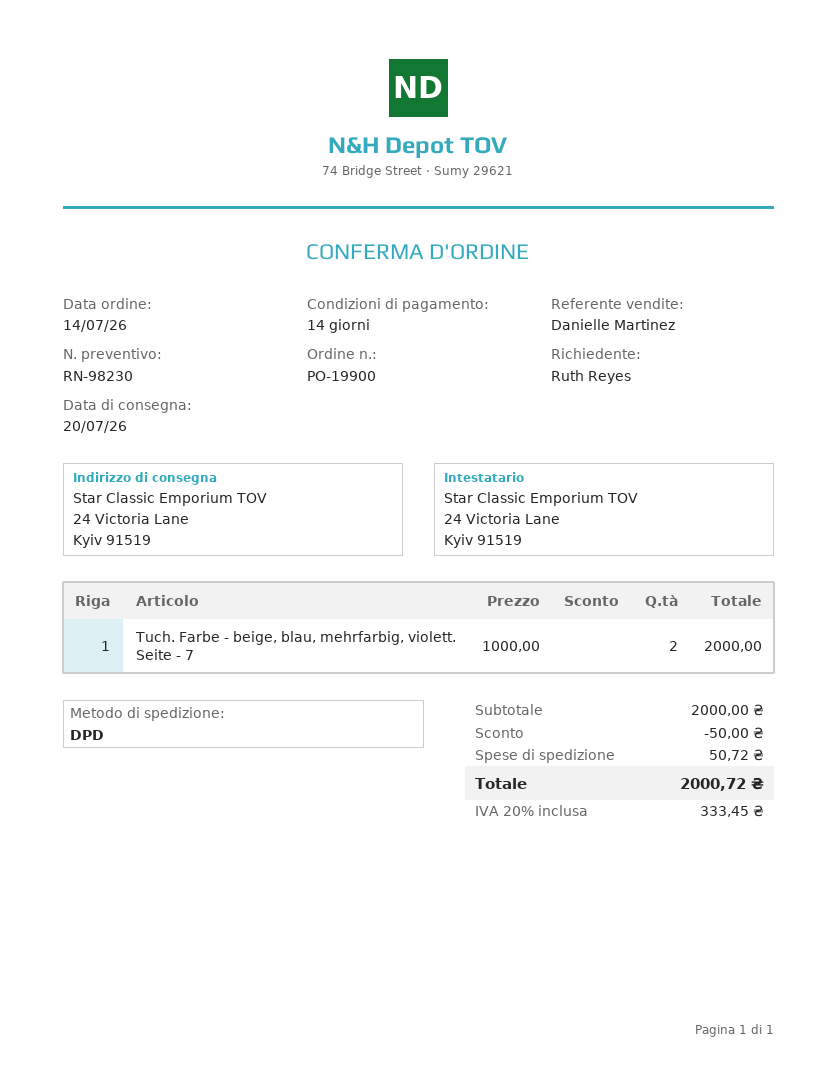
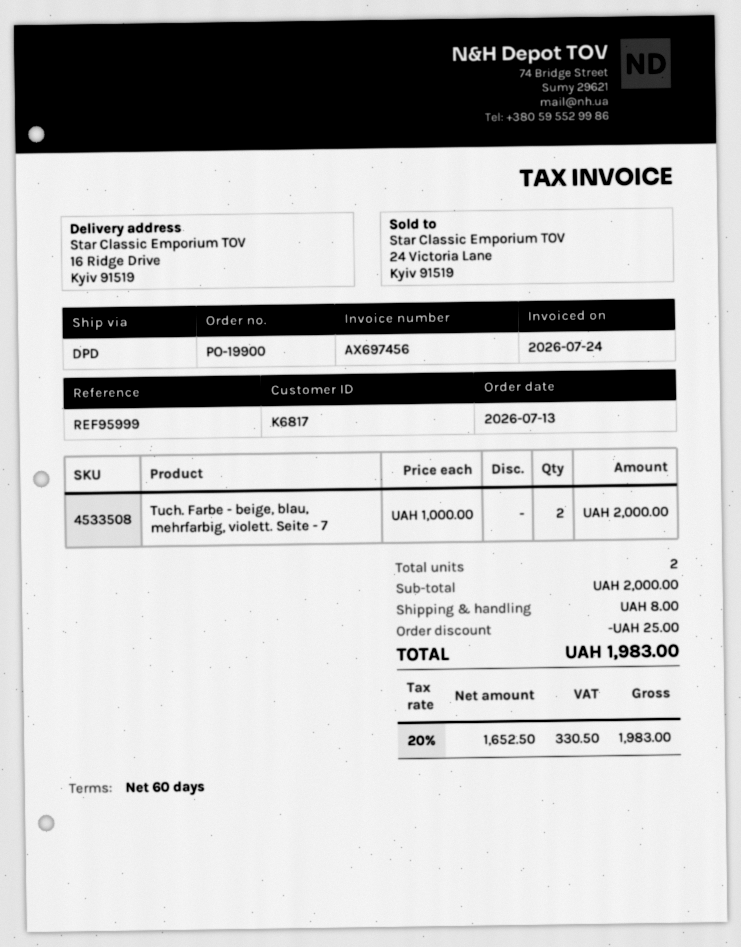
order date: 2026-07-14 -> 2026-07-13
payment terms: 14 days -> 60 days
ship to: 24 Victoria Lane, Kyiv 91519 -> 16 Ridge Drive, Kyiv 91519
discount: 50.00 -> 25.00
shipping: 50.72 -> 8.00
tax: 20% = 333.45 -> 20% = 330.50
total: 2000.72 -> 1983.00

